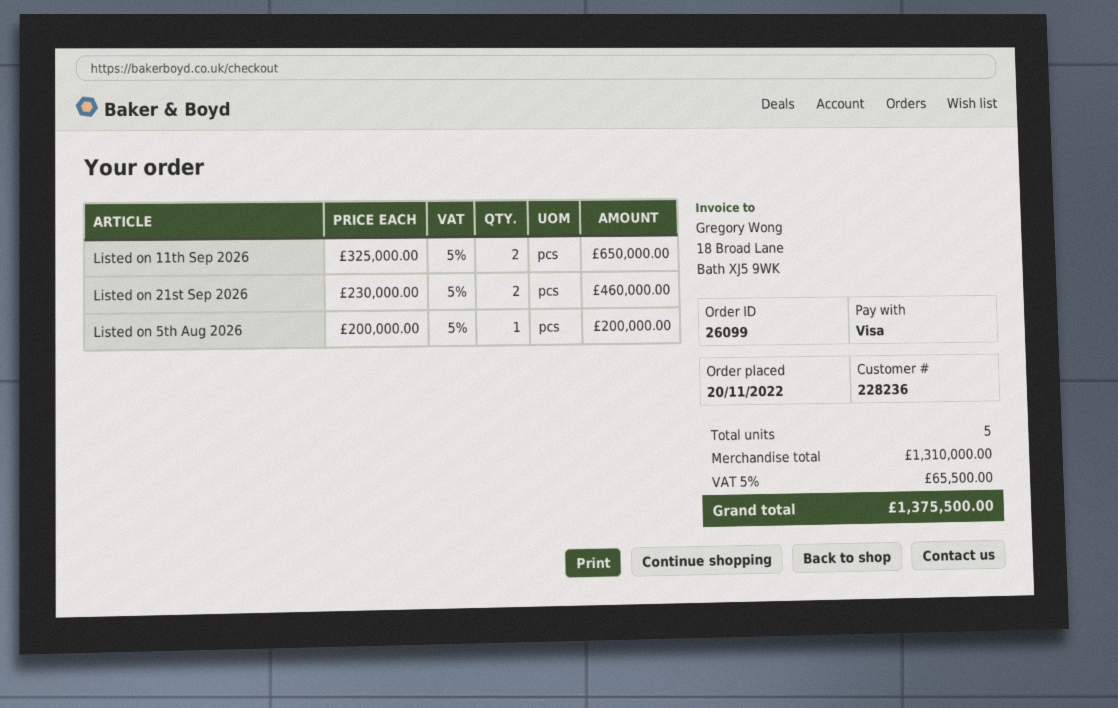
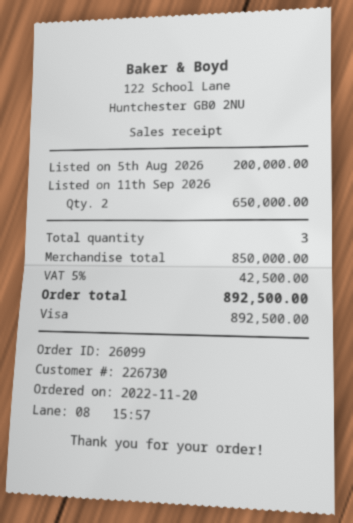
customer number: 228236 -> 226730
Listed on 21st Sep 2026: 2 for 460000.00 -> none
total quantity: 5 -> 3
subtotal: 1310000.00 -> 850000.00
tax: 5% = 65500.00 -> 5% = 42500.00
total: 1375500.00 -> 892500.00

